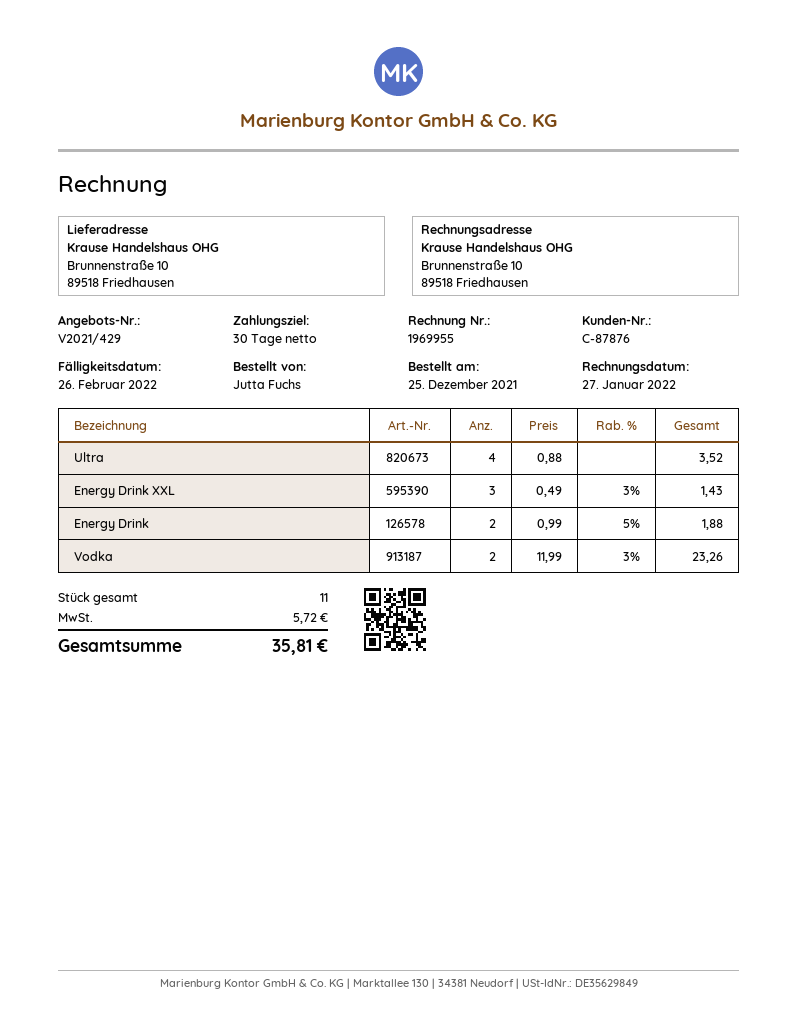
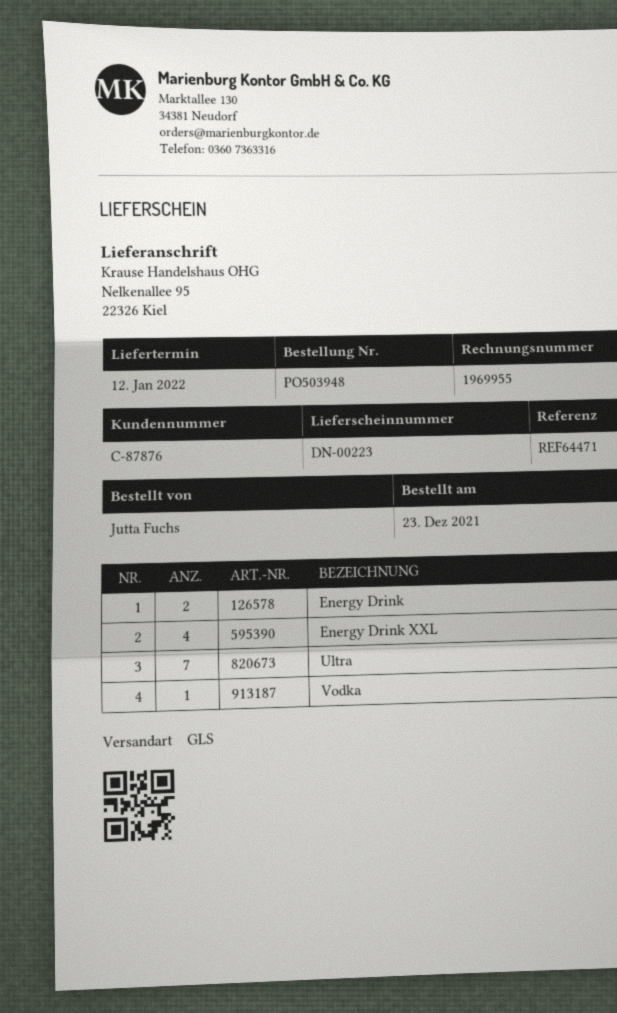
order date: 2021-12-25 -> 2021-12-23
ship to: Brunnenstraße 10, 89518 Friedhausen -> Nelkenallee 95, 22326 Kiel
Ultra: 4 -> 7
Energy Drink XXL: 3 -> 4
Vodka: 2 -> 1

